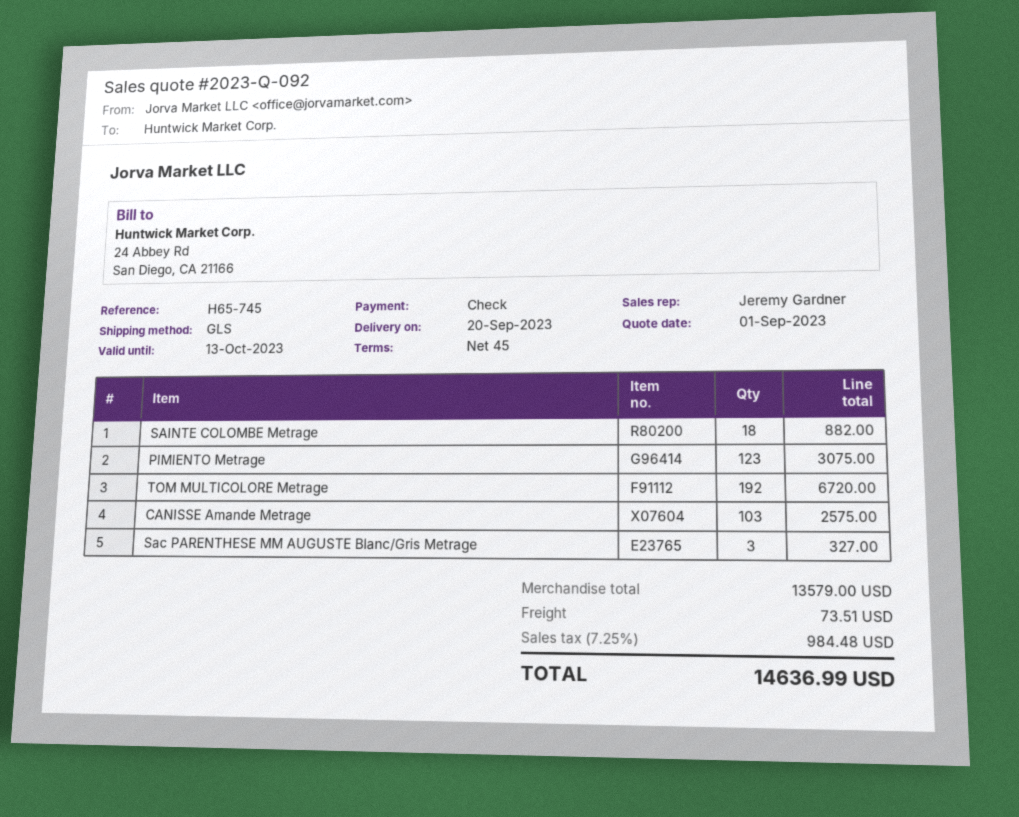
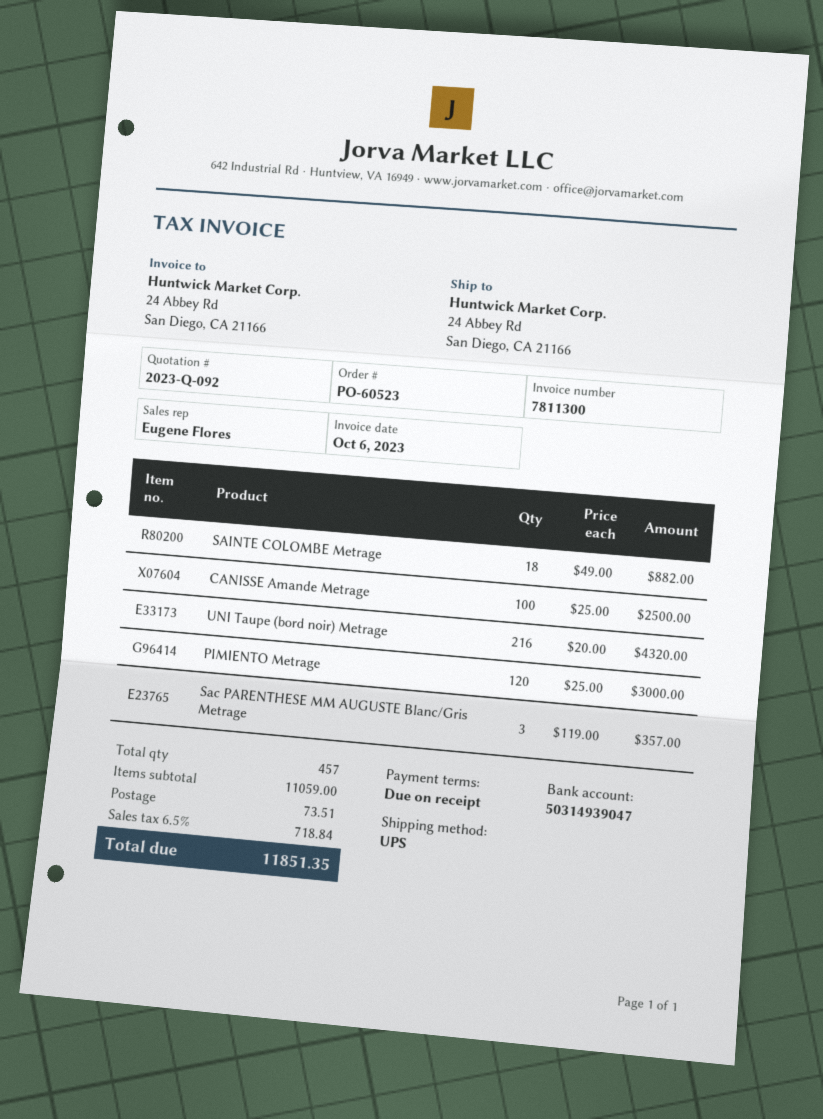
payment terms: 45 days -> on receipt
sales rep: Jeremy Gardner -> Eugene Flores
shipping method: GLS -> UPS
PIMIENTO Metrage: 123 for 3075.00 -> 120 for 3000.00
TOM MULTICOLORE Metrage: 192 for 6720.00 -> none
CANISSE Amande Metrage: 103 for 2575.00 -> 100 for 2500.00
Sac PARENTHESE MM AUGUSTE Blanc/Gris Metrage: 3 for 327.00 -> 3 for 357.00
UNI Taupe (bord noir) Metrage: none -> 216 for 4320.00
subtotal: 13579.00 -> 11059.00
tax: 7.25% = 984.48 -> 6.5% = 718.84
total: 14636.99 -> 11851.35

